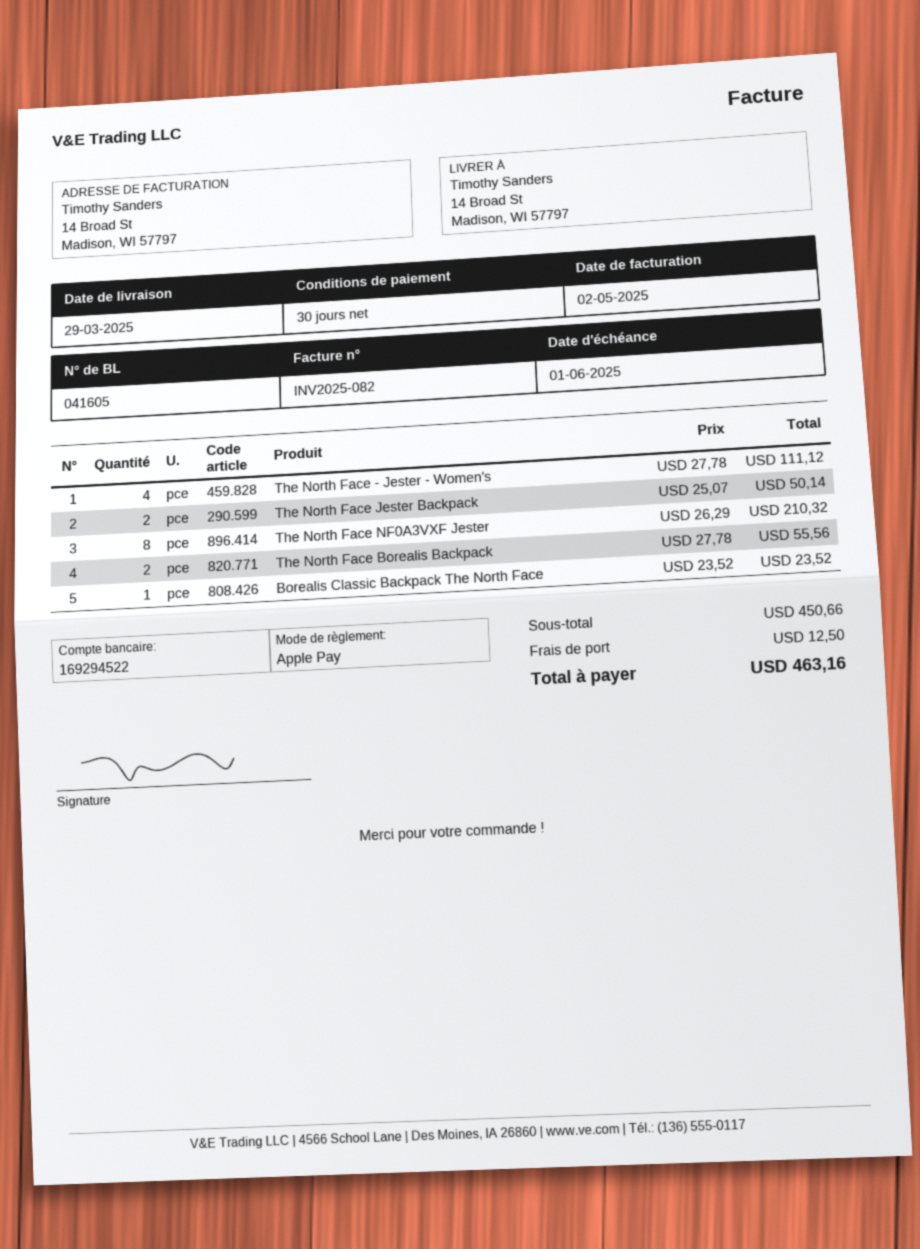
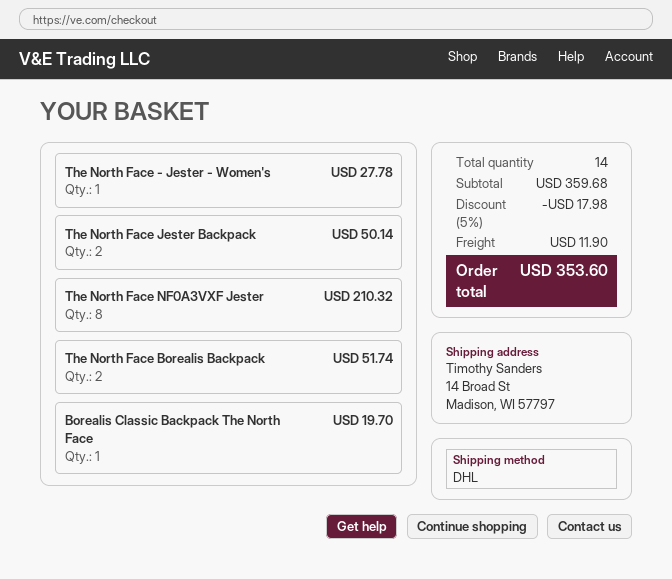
The North Face - Jester - Women's: 4 for 111.12 -> 1 for 27.78
The North Face Borealis Backpack: 2 for 55.56 -> 2 for 51.74
Borealis Classic Backpack The North Face: 1 for 23.52 -> 1 for 19.70
subtotal: 450.66 -> 359.68
discount: none -> 5% = 17.98
shipping: 12.50 -> 11.90
total: 463.16 -> 353.60

